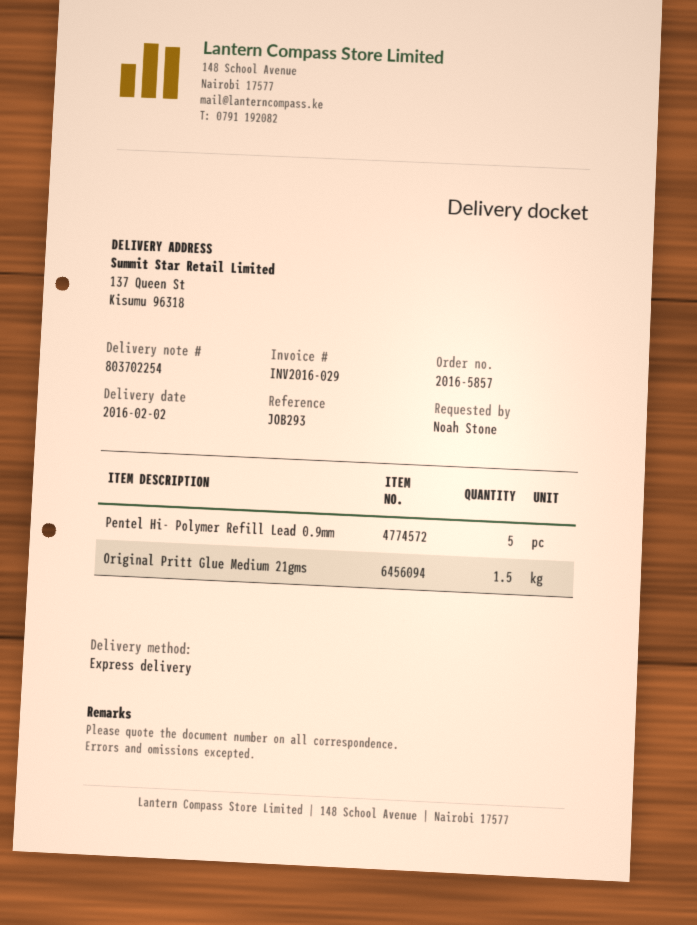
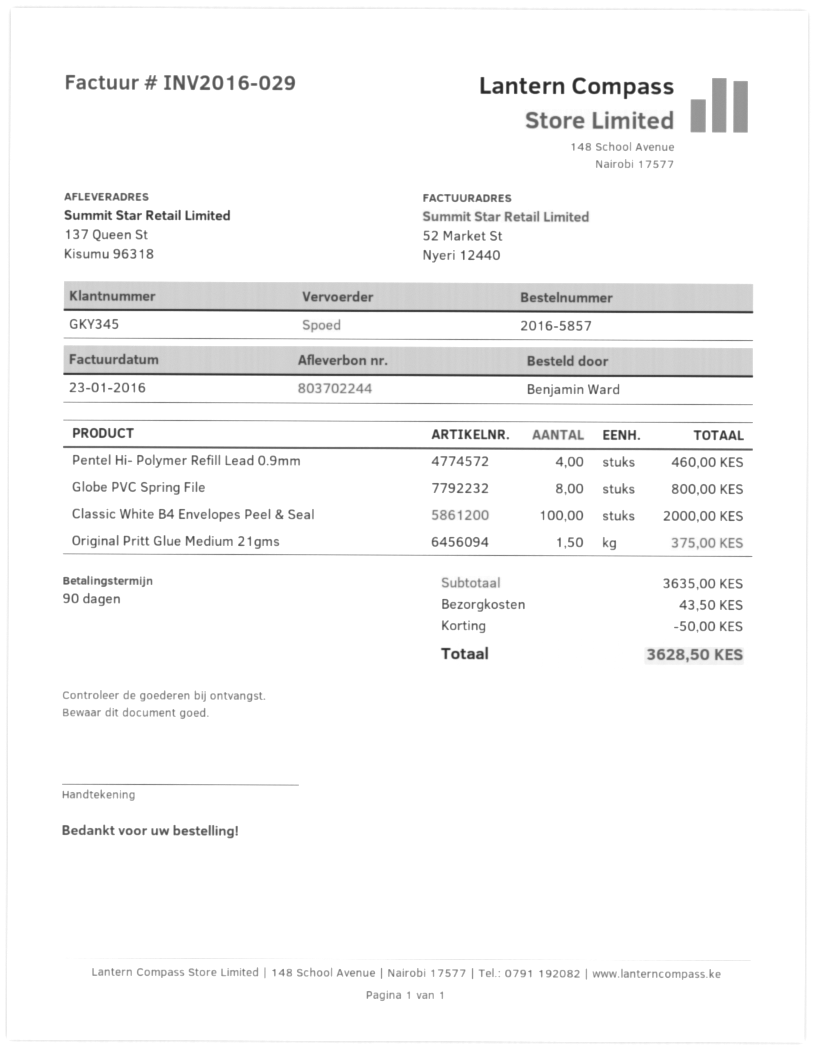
delivery note number: 803702254 -> 803702244
ordered by: Noah Stone -> Benjamin Ward
Pentel Hi- Polymer Refill Lead 0.9mm: 5 -> 4
Globe PVC Spring File: none -> 8
Classic White B4 Envelopes Peel & Seal: none -> 100

